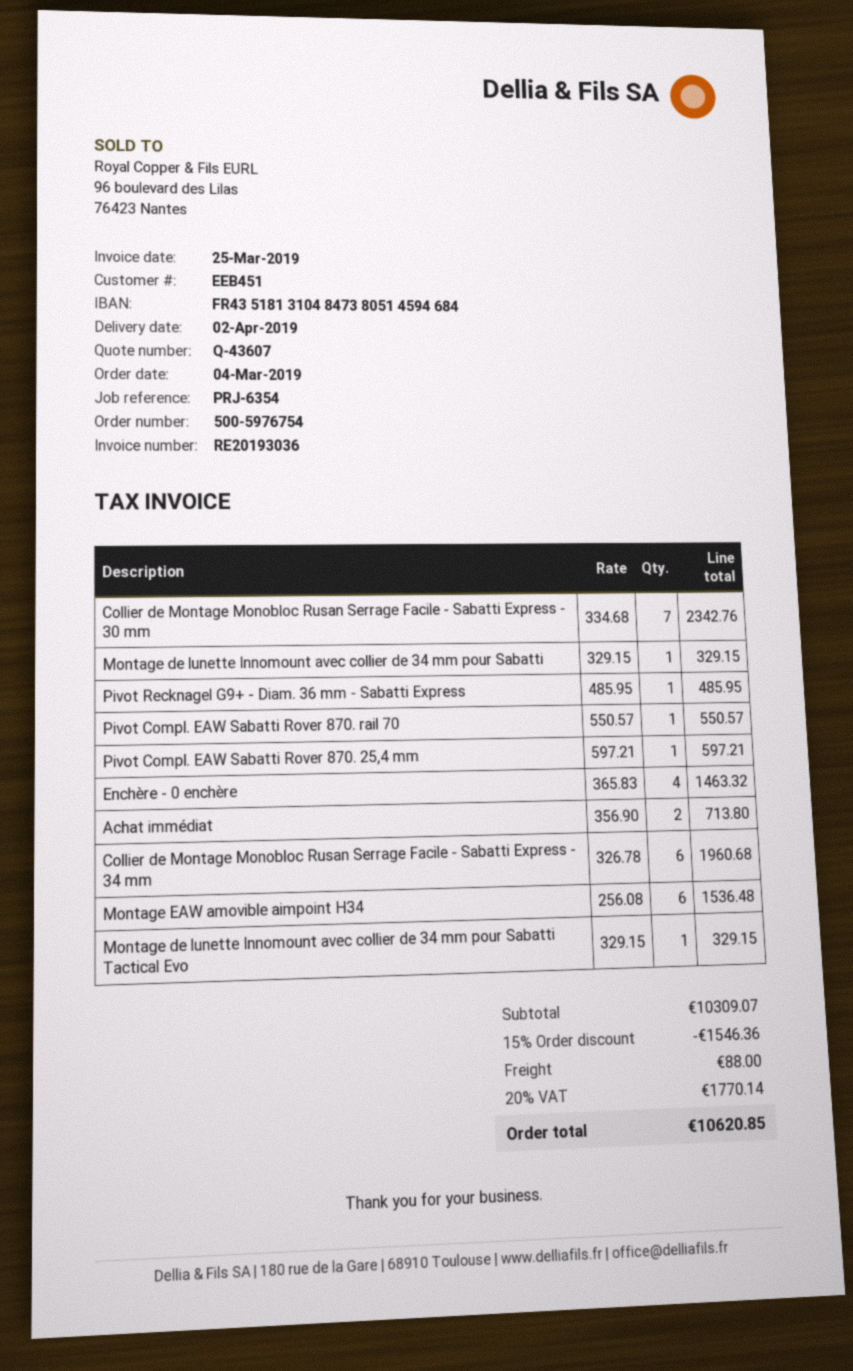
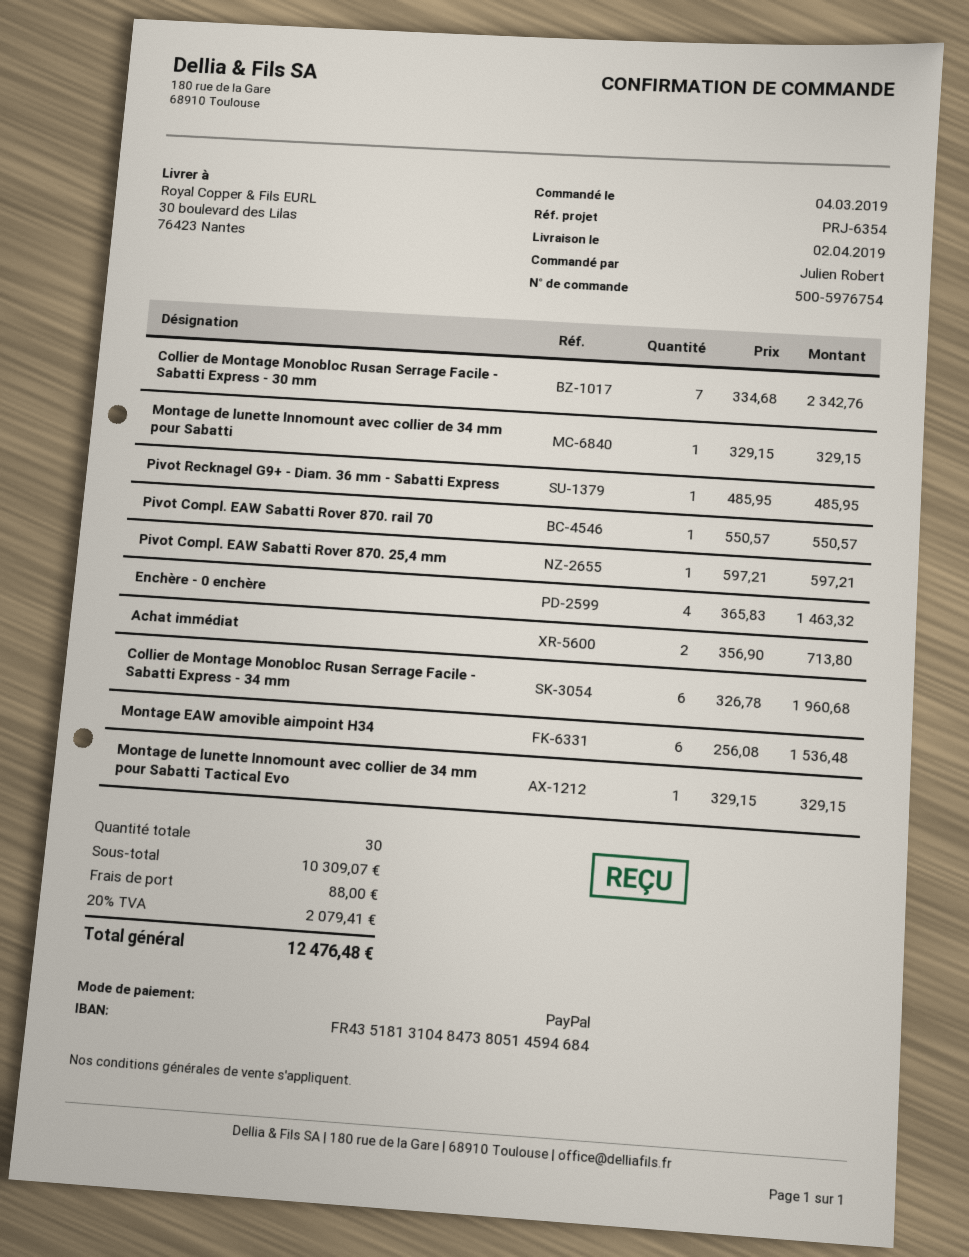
discount: 15% = 1546.36 -> none
tax: 20% = 1770.14 -> 20% = 2079.41
total: 10620.85 -> 12476.48

